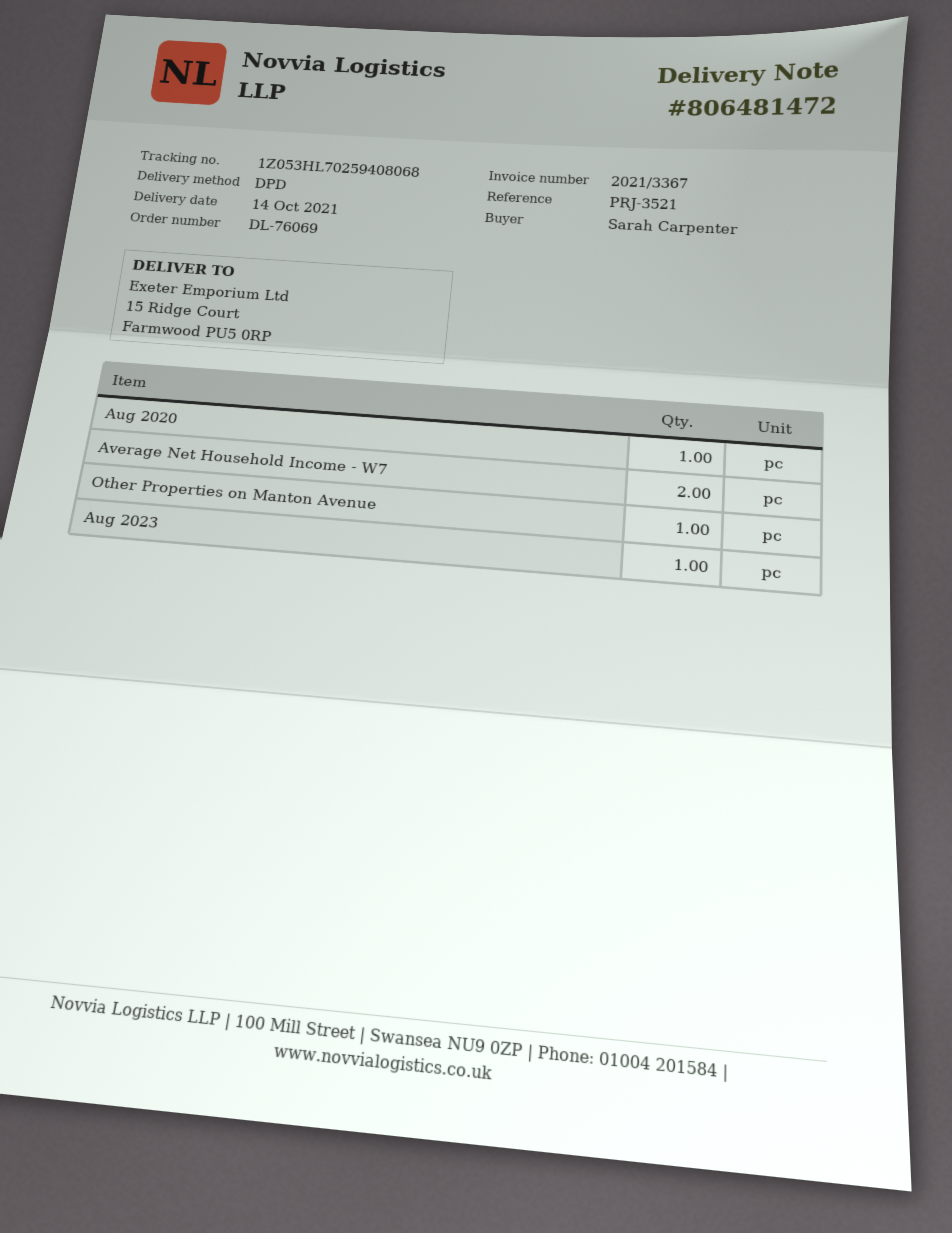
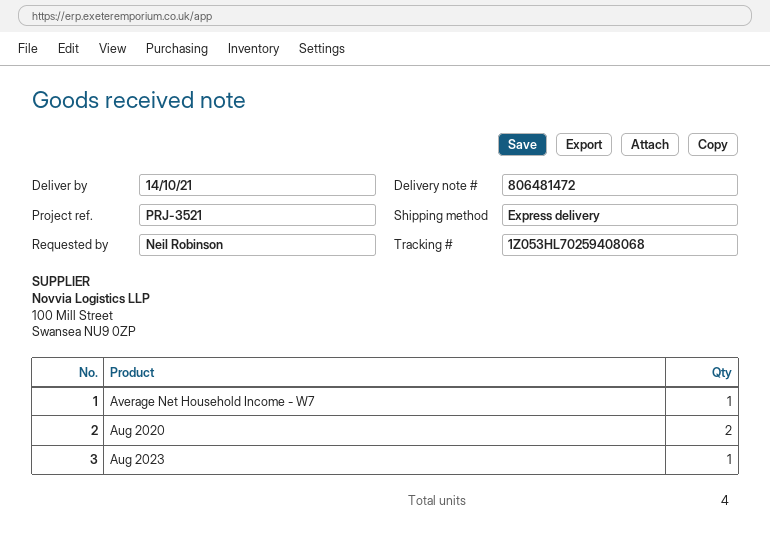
ordered by: Sarah Carpenter -> Neil Robinson
shipping method: DPD -> express
Aug 2020: 1 -> 2
Average Net Household Income - W7: 2 -> 1
Other Properties on Manton Avenue: 1 -> none

